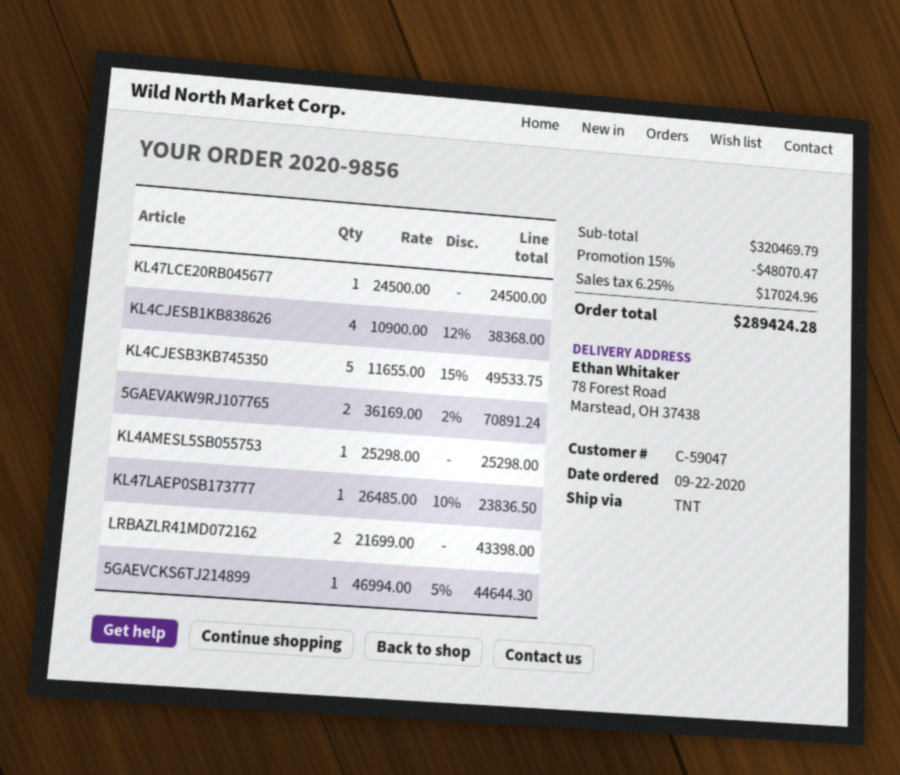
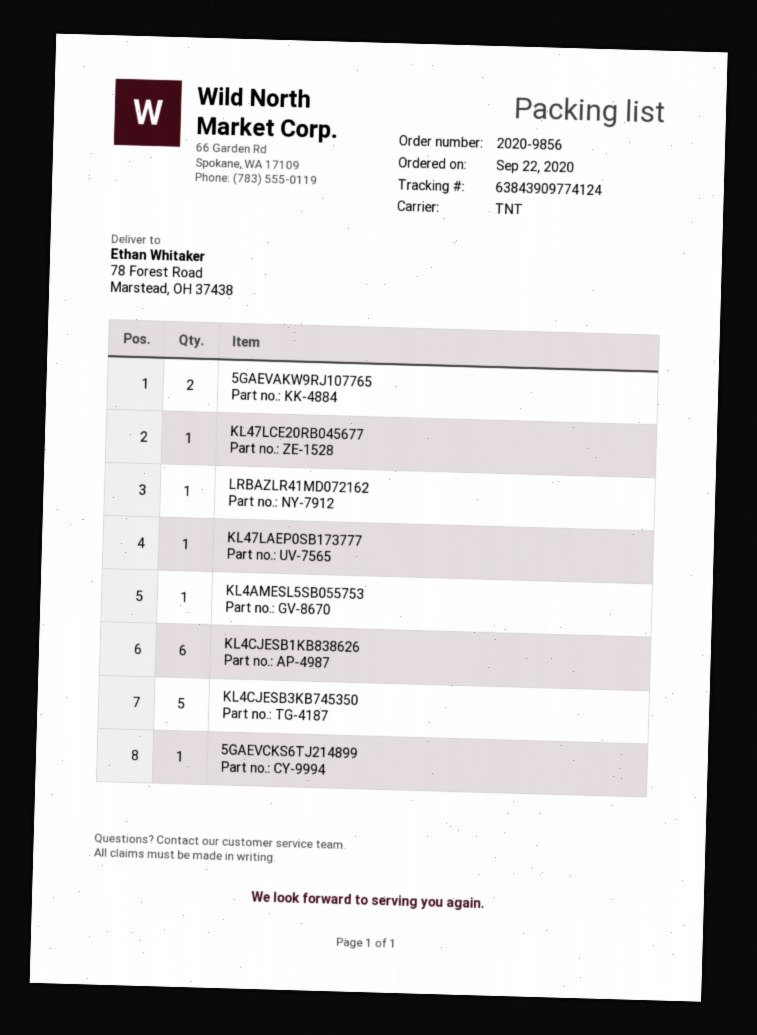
KL4CJESB1KB838626: 4 -> 6
LRBAZLR41MD072162: 2 -> 1

